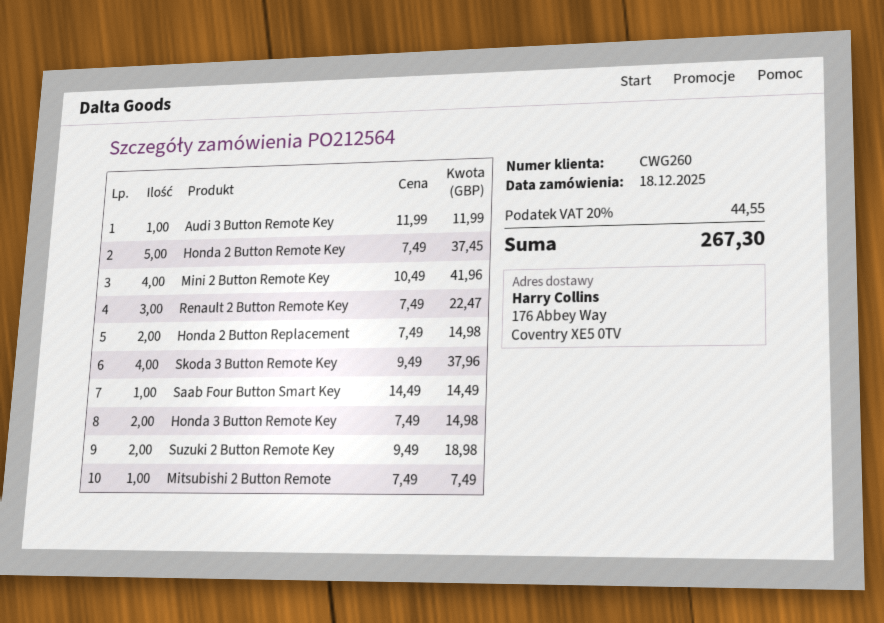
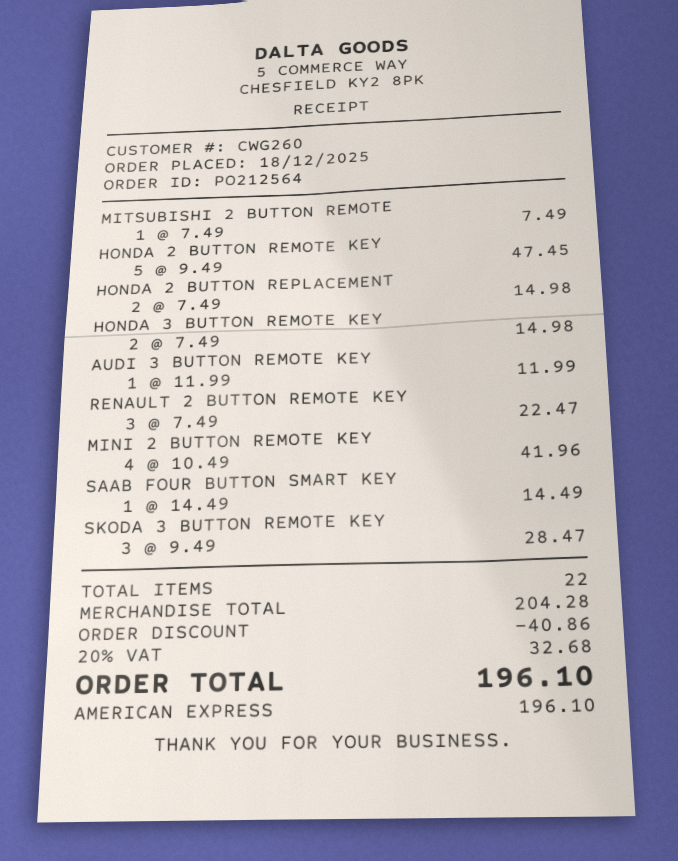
Honda 2 Button Remote Key: 5 x 7.49 = 37.45 -> 5 x 9.49 = 47.45
Skoda 3 Button Remote Key: 4 x 9.49 = 37.96 -> 3 x 9.49 = 28.47
Suzuki 2 Button Remote Key: 2 x 9.49 = 18.98 -> none
discount: none -> 40.86
tax: 20% = 44.55 -> 20% = 32.68
total: 267.30 -> 196.10

